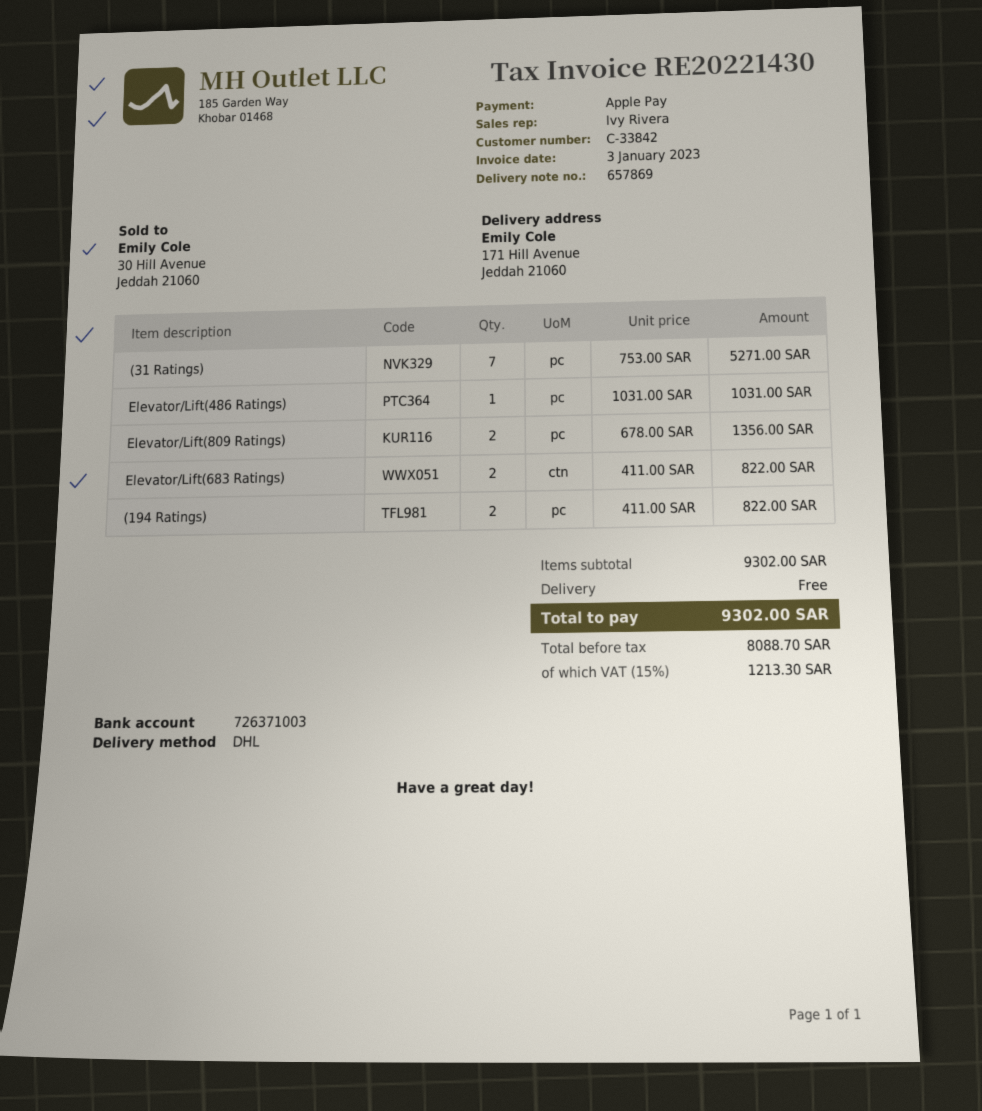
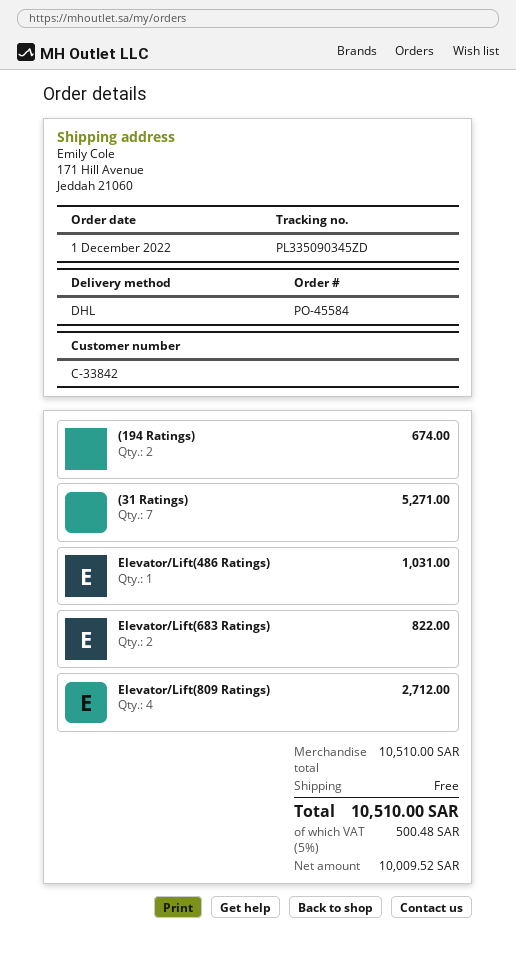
Elevator/Lift(809 Ratings): 2 for 1356.00 -> 4 for 2712.00
(194 Ratings): 2 for 822.00 -> 2 for 674.00
subtotal: 9302.00 -> 10510.00
net: 8088.70 -> 10009.52
tax: 15% = 1213.30 -> 5% = 500.48
total: 9302.00 -> 10510.00

